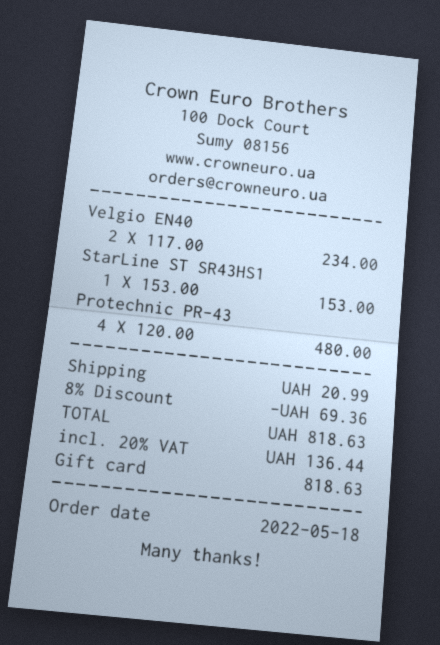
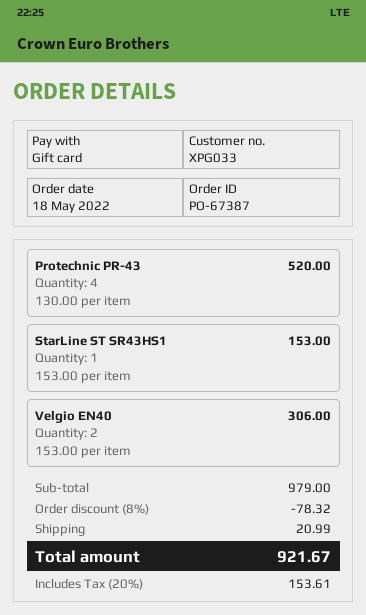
Velgio EN40: 2 x 117.00 = 234.00 -> 2 x 153.00 = 306.00
Protechnic PR-43: 4 x 120.00 = 480.00 -> 4 x 130.00 = 520.00
discount: 8% = 69.36 -> 8% = 78.32
tax: 20% = 136.44 -> 20% = 153.61
total: 818.63 -> 921.67

